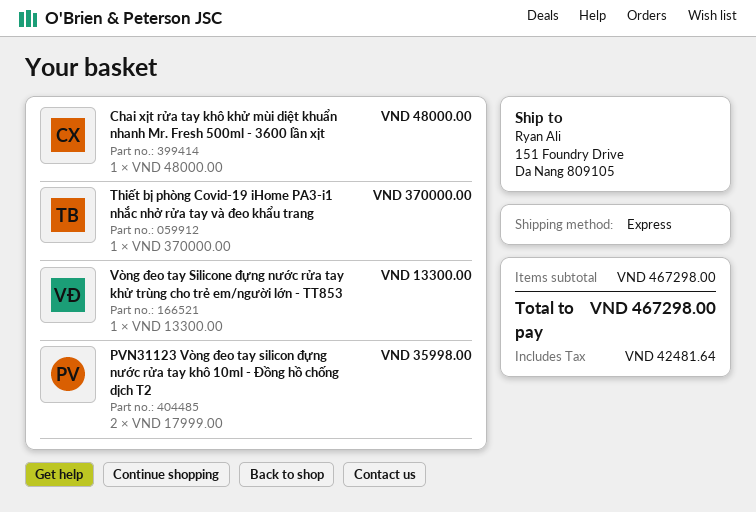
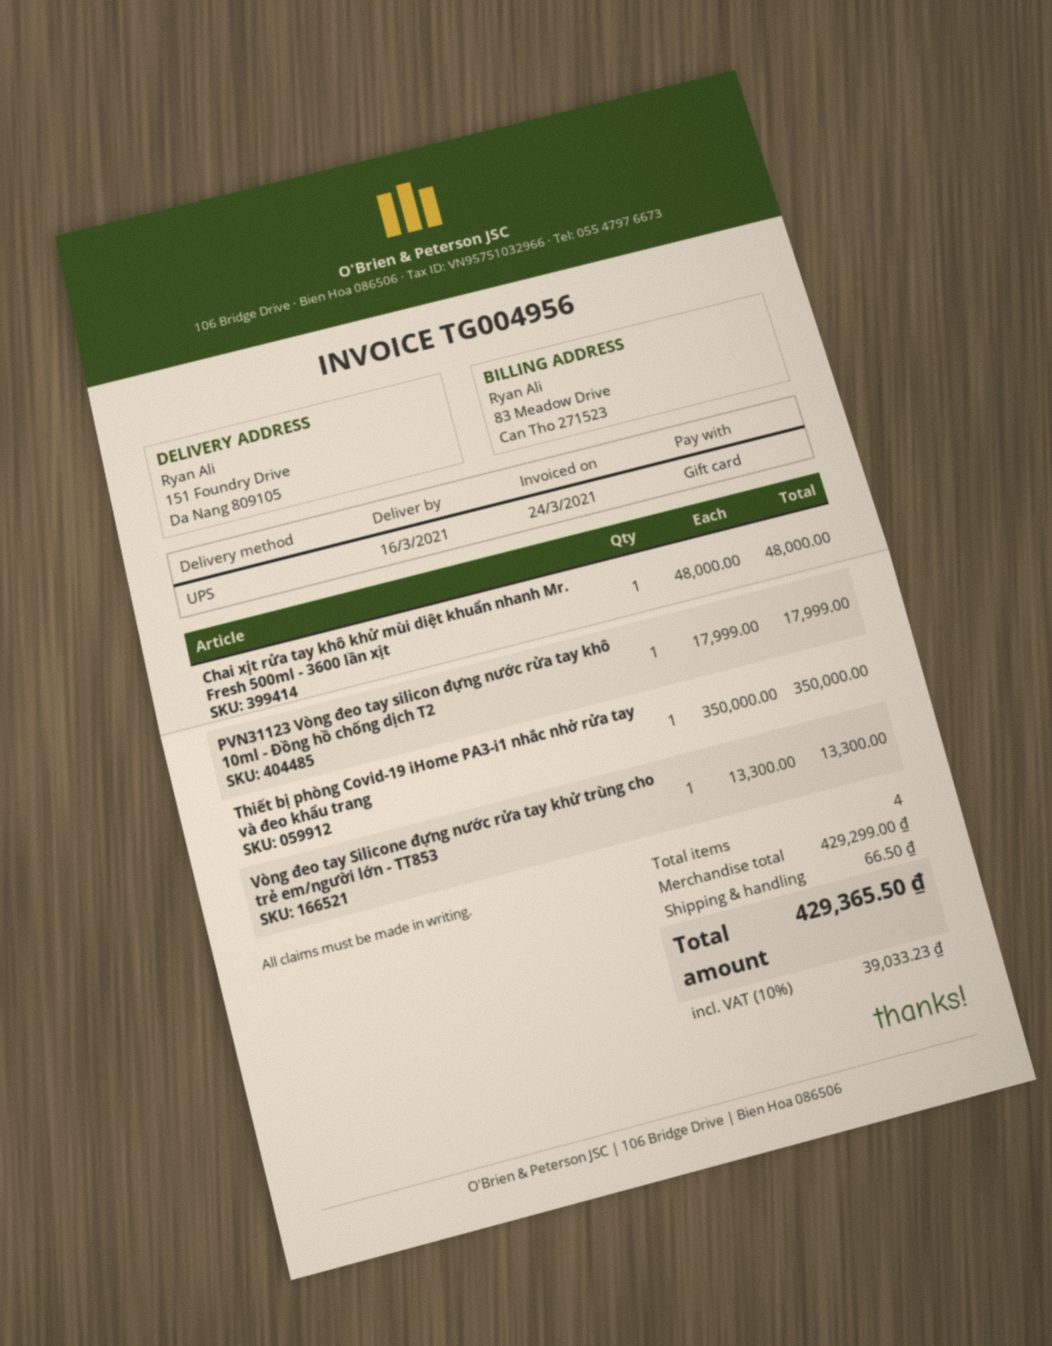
shipping method: express -> UPS
Thiết bị phòng Covid-19 iHome PA3-i1 nhắc nhở rửa tay và đeo khẩu trang: 1 x 370000.00 = 370000.00 -> 1 x 350000.00 = 350000.00
PVN31123 Vòng đeo tay silicon đựng nước rửa tay khô 10ml - Đồng hồ chống dịch T2: 2 x 17999.00 = 35998.00 -> 1 x 17999.00 = 17999.00
subtotal: 467298.00 -> 429299.00
shipping: none -> 66.50
tax: 42481.64 -> 39033.23
total: 467298.00 -> 429365.50

